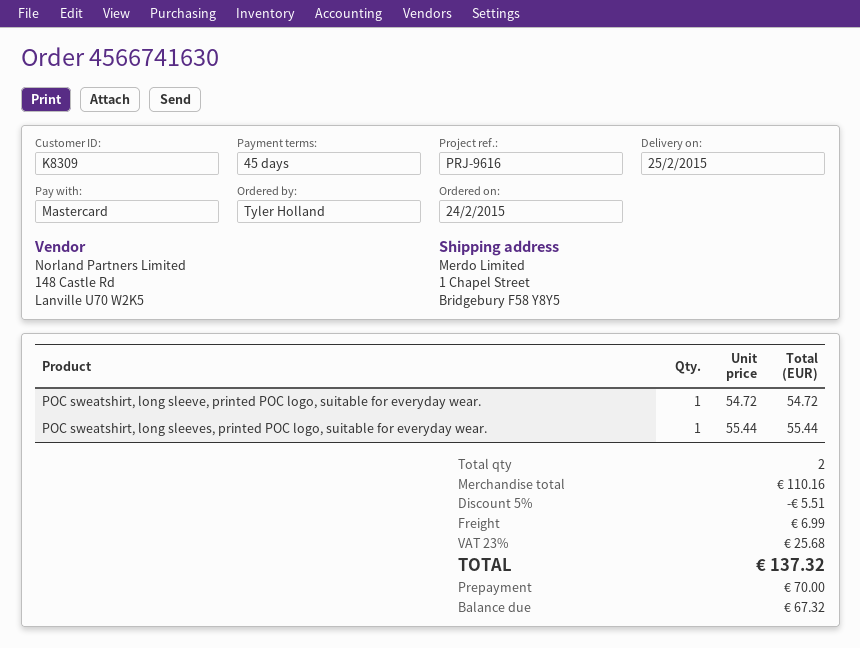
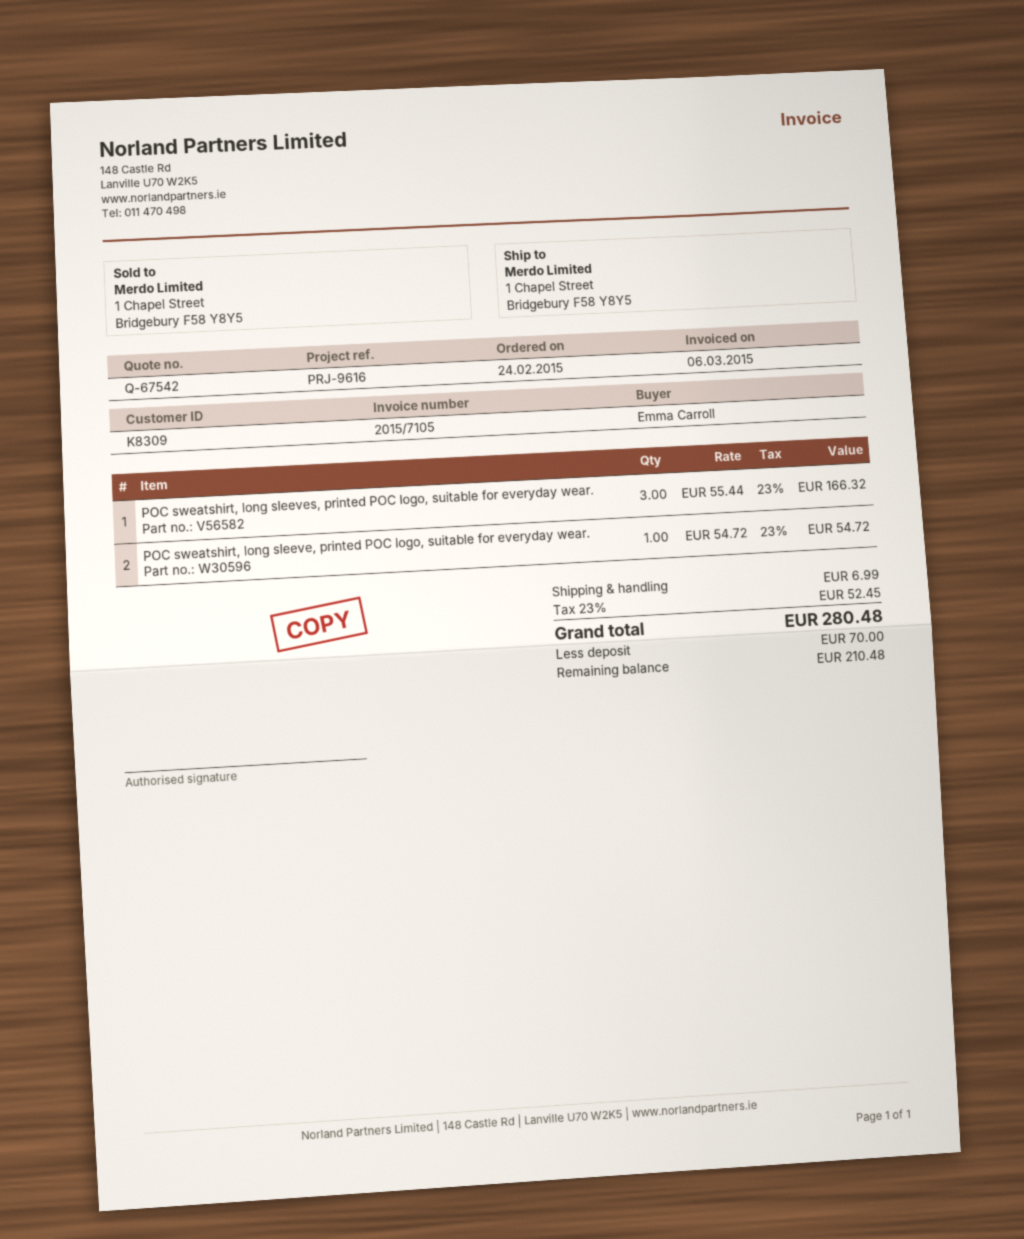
ordered by: Tyler Holland -> Emma Carroll
POC sweatshirt, long sleeves, printed POC logo, suitable for everyday wear.: 1 x 55.44 = 55.44 -> 3 x 55.44 = 166.32
discount: 5% = 5.51 -> none
tax: 23% = 25.68 -> 23% = 52.45
total: 137.32 -> 280.48
balance: 67.32 -> 210.48

